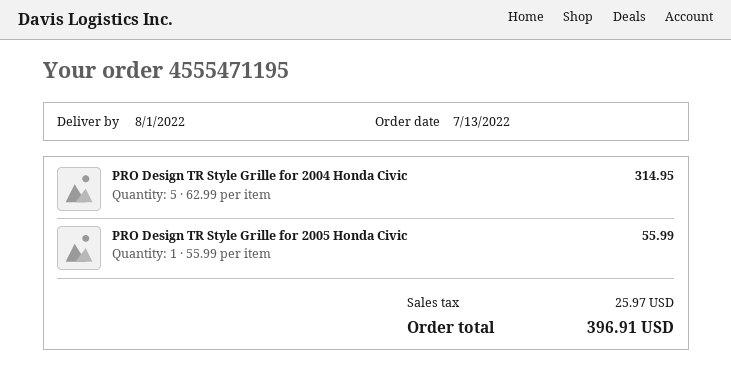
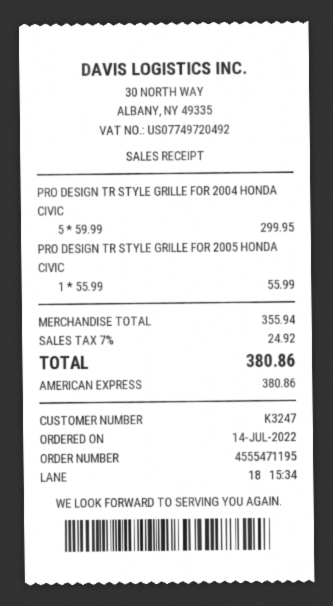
order date: 2022-07-13 -> 2022-07-14
PRO Design TR Style Grille for 2004 Honda Civic: 5 x 62.99 = 314.95 -> 5 x 59.99 = 299.95
tax: 25.97 -> 24.92
total: 396.91 -> 380.86

